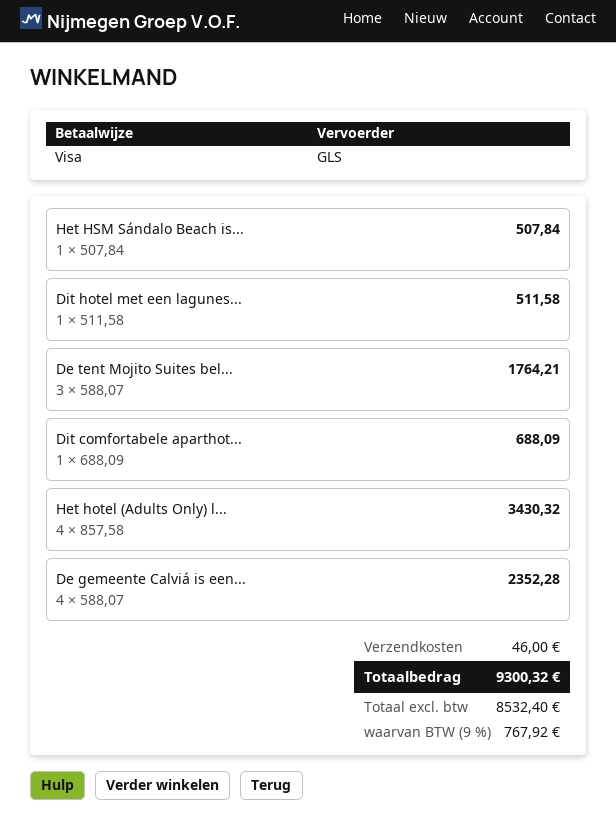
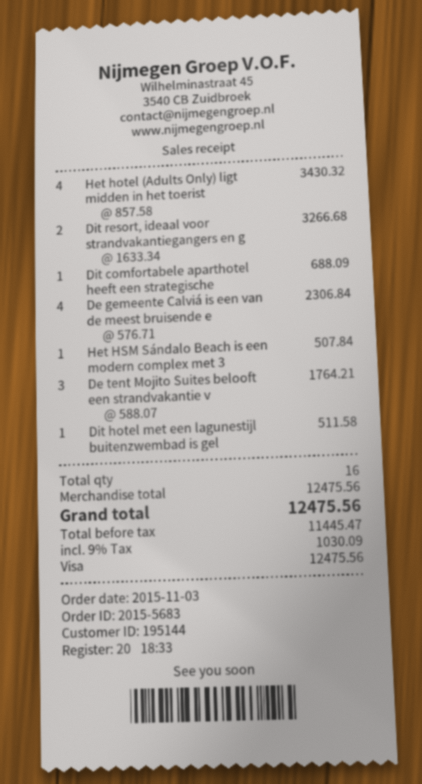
De gemeente Calviá is een...: 4 x 588.07 = 2352.28 -> 4 x 576.71 = 2306.84
Dit resort, ideaal voor strandvakantiegangers en g: none -> 2 x 1633.34 = 3266.68
shipping: 46.00 -> none
net: 8532.40 -> 11445.47
tax: 9% = 767.92 -> 9% = 1030.09
total: 9300.32 -> 12475.56

